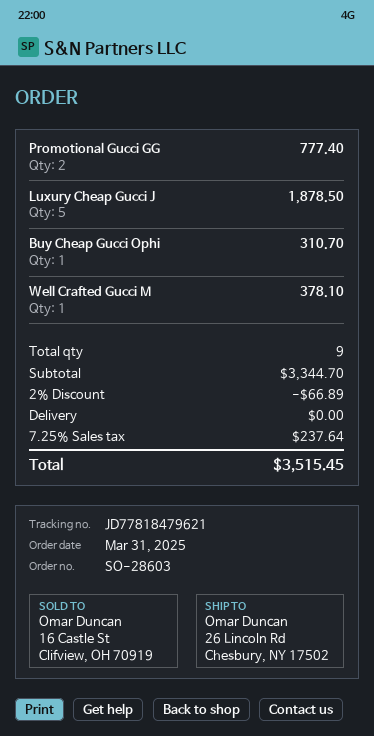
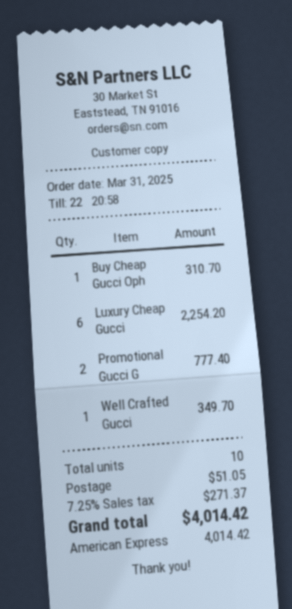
Luxury Cheap Gucci J: 5 for 1878.50 -> 6 for 2254.20
Well Crafted Gucci M: 1 for 378.10 -> 1 for 349.70
total quantity: 9 -> 10
discount: 2% = 66.89 -> none
shipping: 0.00 -> 51.05
tax: 7.25% = 237.64 -> 7.25% = 271.37
total: 3515.45 -> 4014.42

